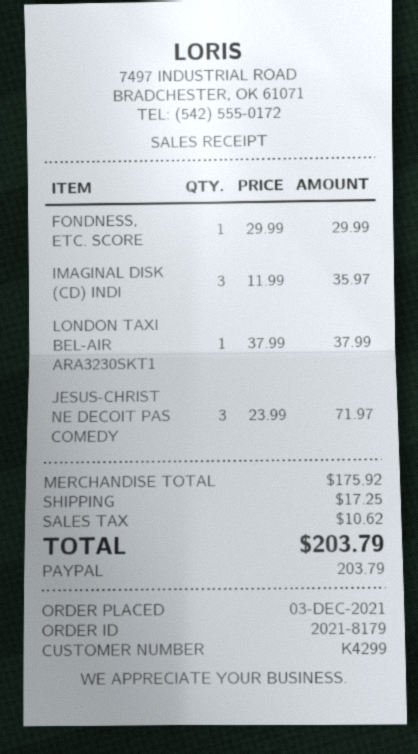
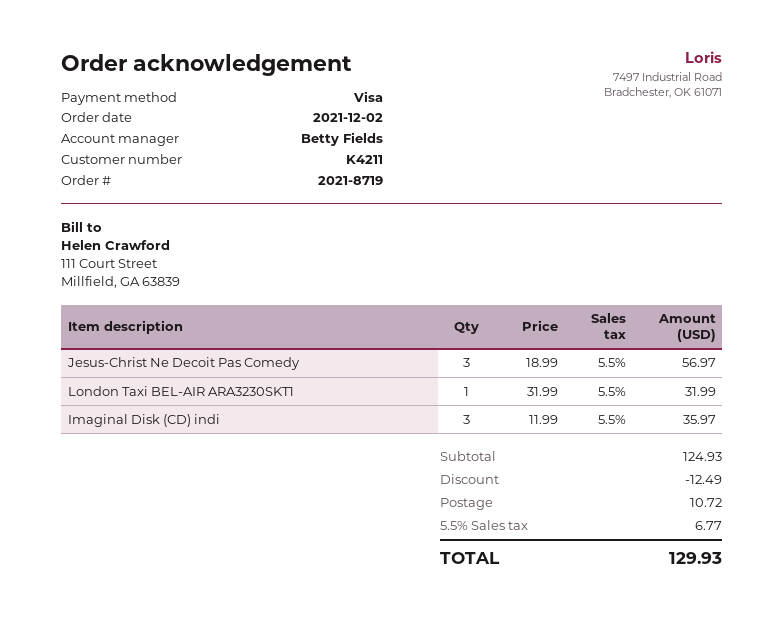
order number: 2021-8179 -> 2021-8719
order date: 2021-12-03 -> 2021-12-02
customer number: K4299 -> K4211
payment method: PayPal -> Visa
FONDNESS, ETC. SCORE: 1 x 29.99 = 29.99 -> none
LONDON TAXI BEL-AIR ARA3230SKT1: 1 x 37.99 = 37.99 -> 1 x 31.99 = 31.99
JESUS-CHRIST NE DECOIT PAS COMEDY: 3 x 23.99 = 71.97 -> 3 x 18.99 = 56.97
subtotal: 175.92 -> 124.93
discount: none -> 12.49
shipping: 17.25 -> 10.72
tax: 10.62 -> 6.77
total: 203.79 -> 129.93

